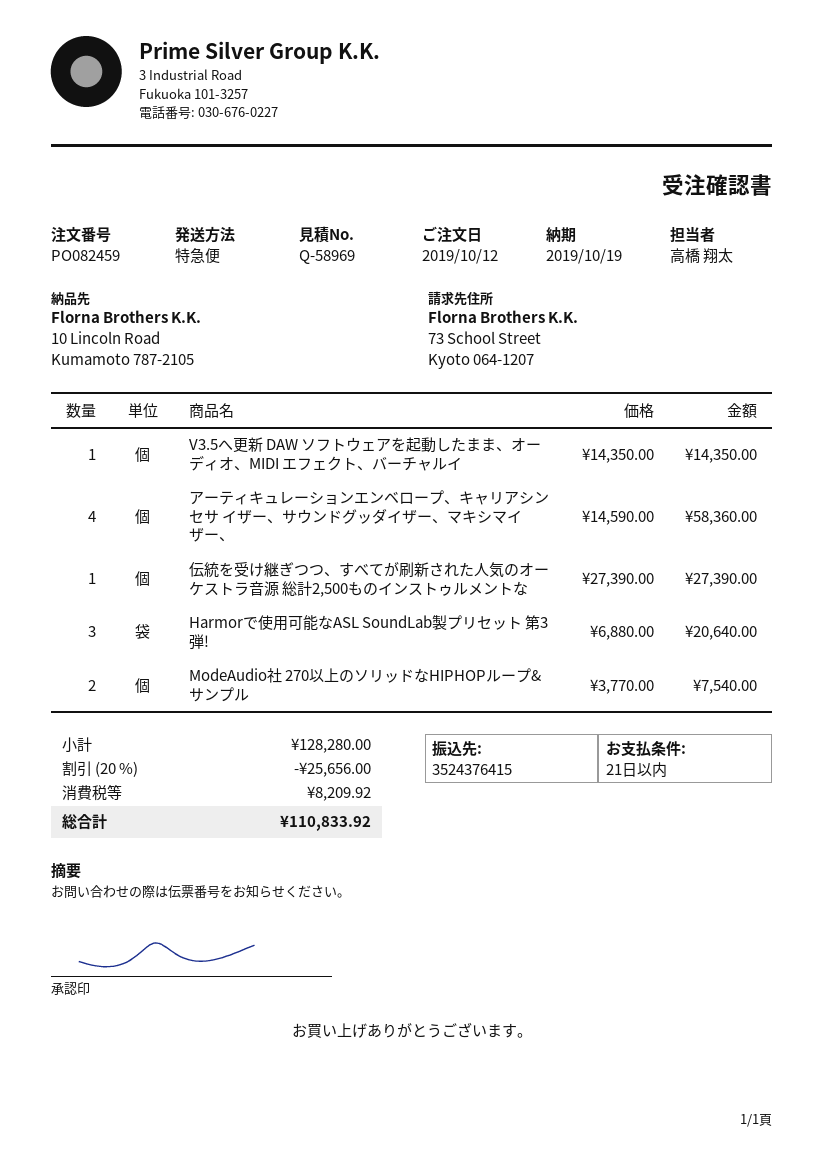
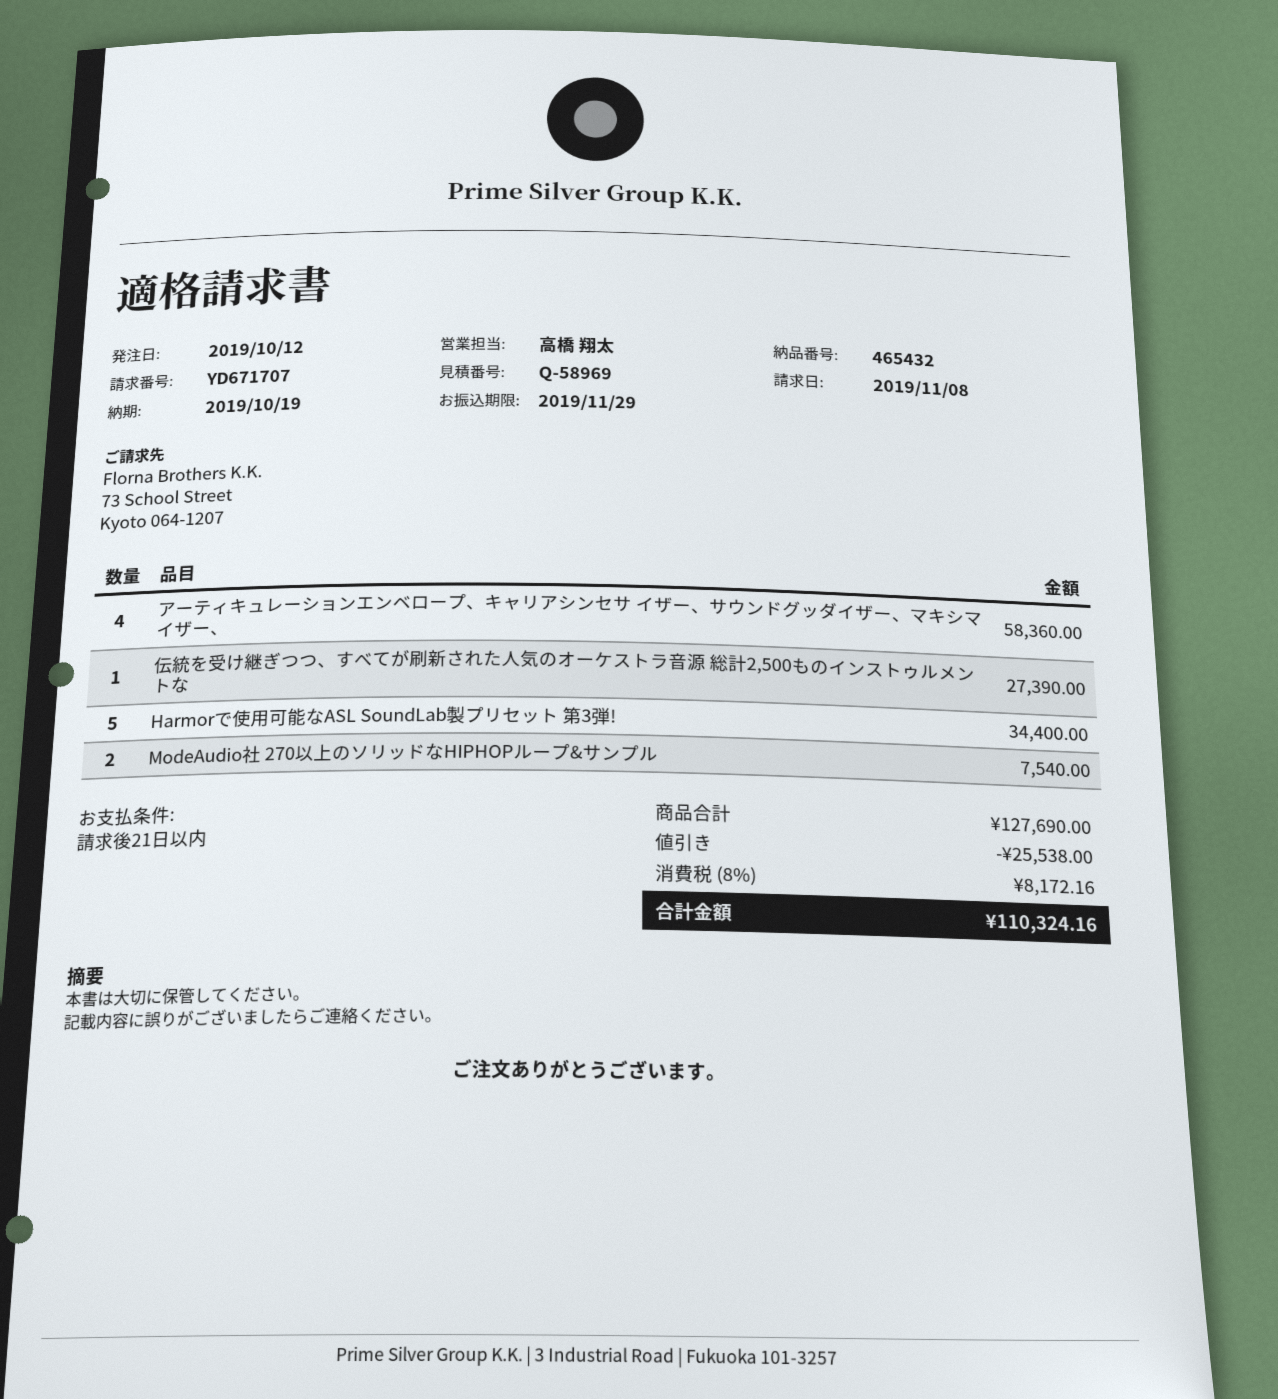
V3.5へ更新 DAW ソフトウェアを起動したまま、オーディオ、MIDI エフェクト、バーチャルイ: 1 for 14350.00 -> none
Harmorで使用可能なASL SoundLab製プリセット 第3弾!: 3 for 20640.00 -> 5 for 34400.00
subtotal: 128280.00 -> 127690.00
discount: 25656.00 -> 25538.00
tax: 8209.92 -> 8172.16
total: 110833.92 -> 110324.16

